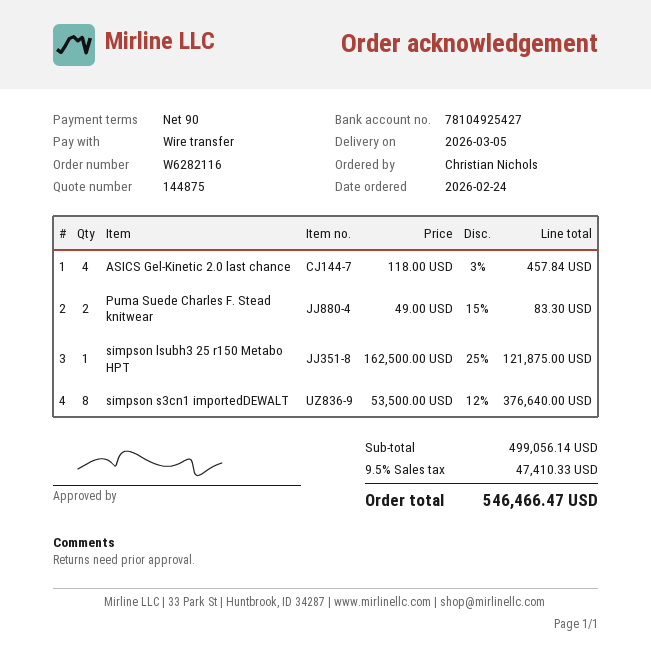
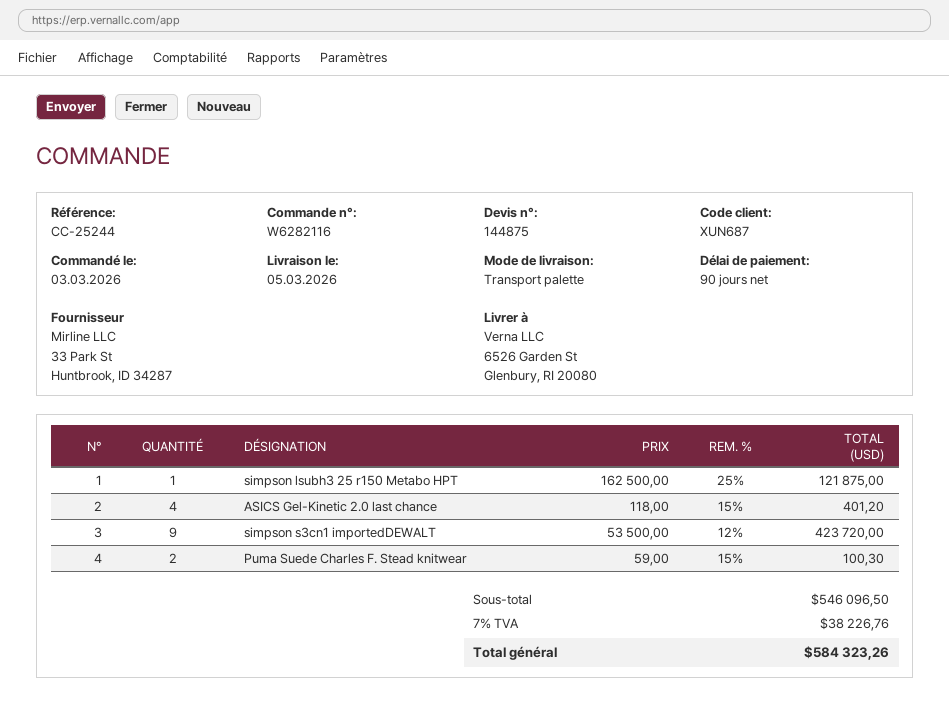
order date: 2026-02-24 -> 2026-03-03
ASICS Gel-Kinetic 2.0 last chance: 4 x 118.00 - 3% = 457.84 -> 4 x 118.00 - 15% = 401.20
Puma Suede Charles F. Stead knitwear: 2 x 49.00 - 15% = 83.30 -> 2 x 59.00 - 15% = 100.30
simpson s3cn1 importedDEWALT: 8 x 53500.00 - 12% = 376640.00 -> 9 x 53500.00 - 12% = 423720.00
subtotal: 499056.14 -> 546096.50
tax: 9.5% = 47410.33 -> 7% = 38226.76
total: 546466.47 -> 584323.26

